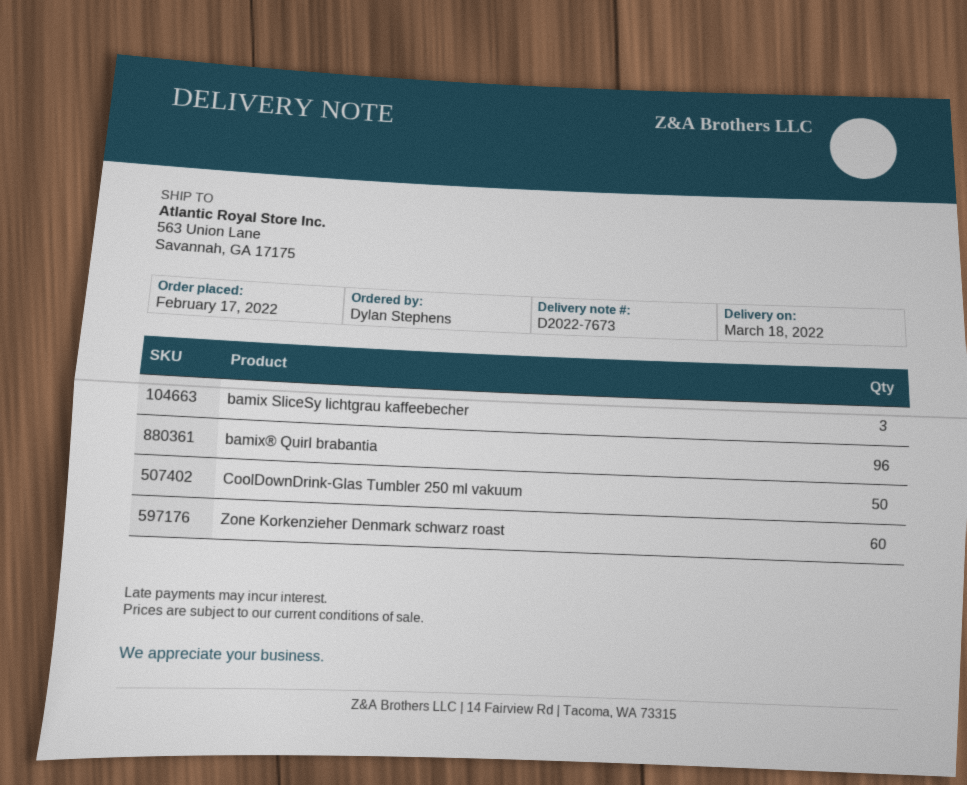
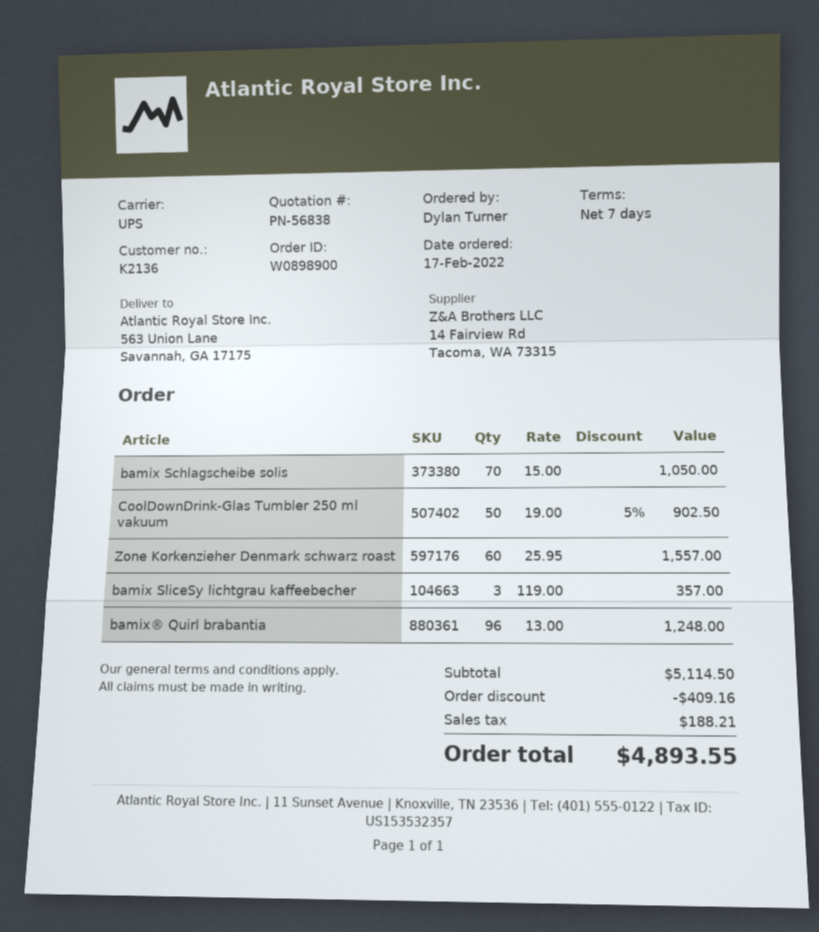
ordered by: Dylan Stephens -> Dylan Turner
bamix Schlagscheibe solis: none -> 70

